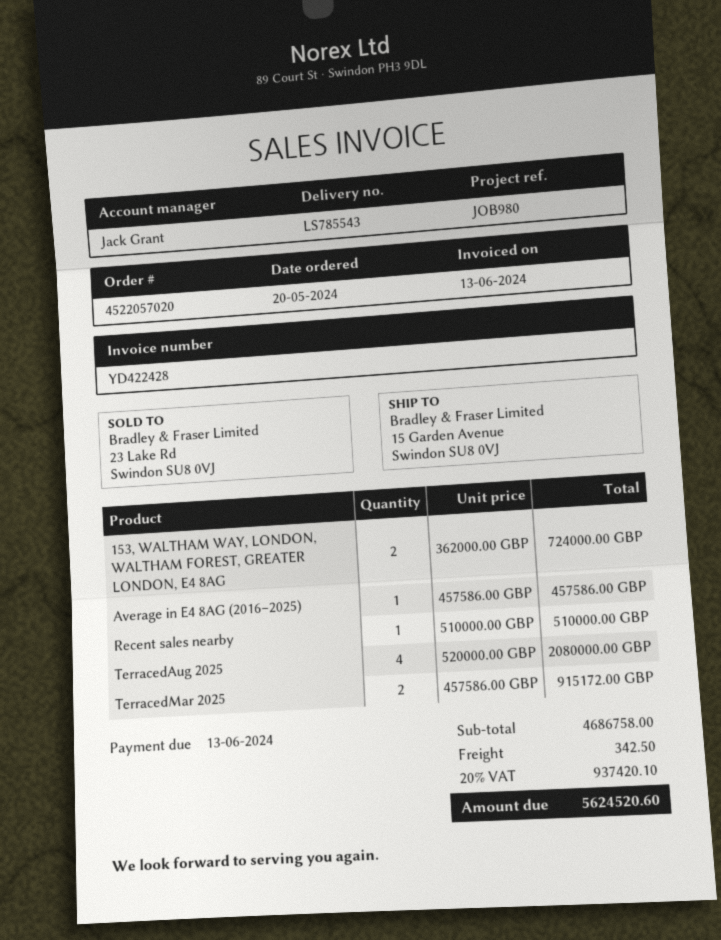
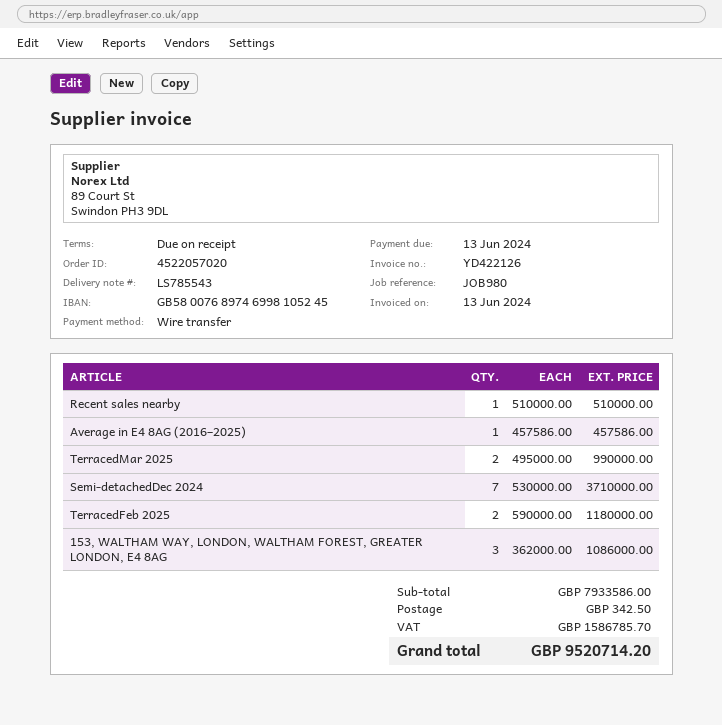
invoice number: YD422428 -> YD422126
153, WALTHAM WAY, LONDON, WALTHAM FOREST, GREATER LONDON, E4 8AG: 2 x 362000.00 = 724000.00 -> 3 x 362000.00 = 1086000.00
TerracedAug 2025: 4 x 520000.00 = 2080000.00 -> none
TerracedMar 2025: 2 x 457586.00 = 915172.00 -> 2 x 495000.00 = 990000.00
Semi-detachedDec 2024: none -> 7 x 530000.00 = 3710000.00
TerracedFeb 2025: none -> 2 x 590000.00 = 1180000.00
subtotal: 4686758.00 -> 7933586.00
tax: 937420.10 -> 1586785.70
total: 5624520.60 -> 9520714.20

